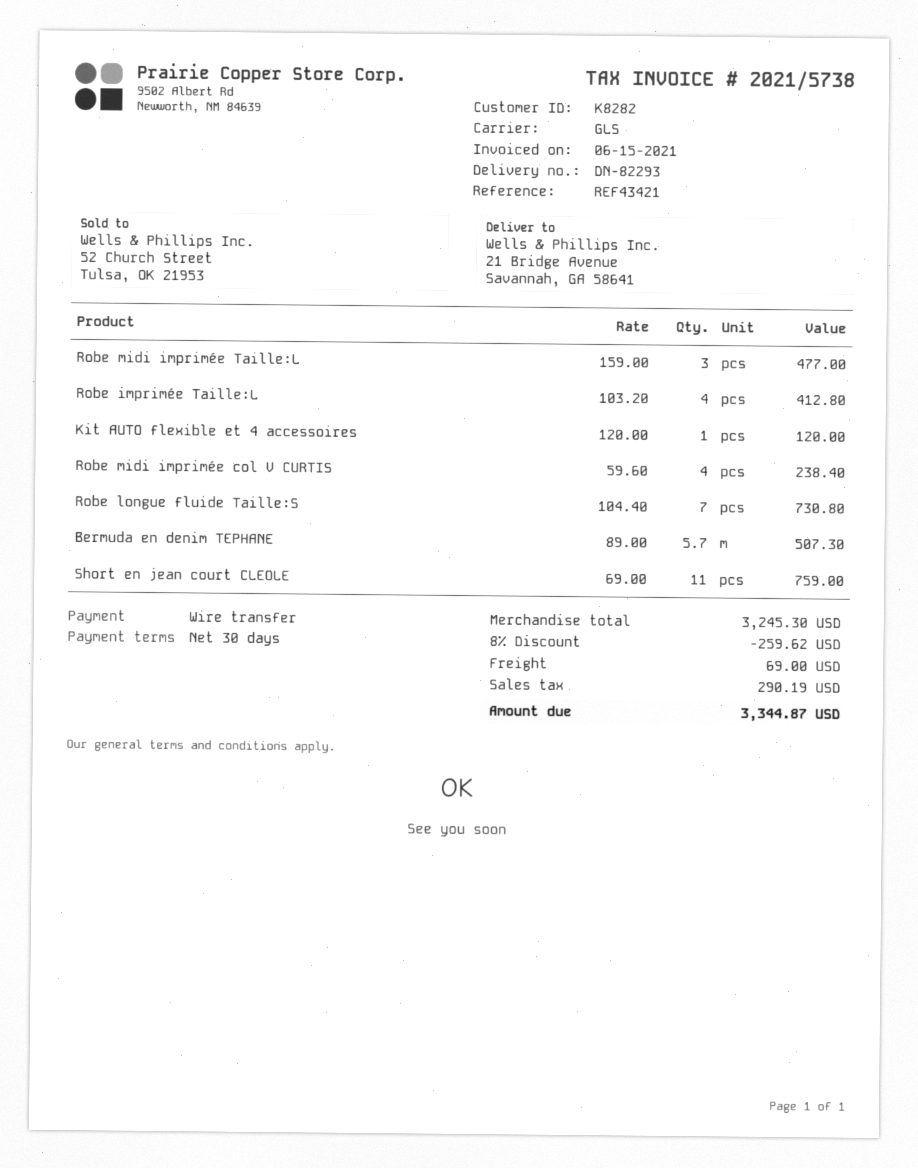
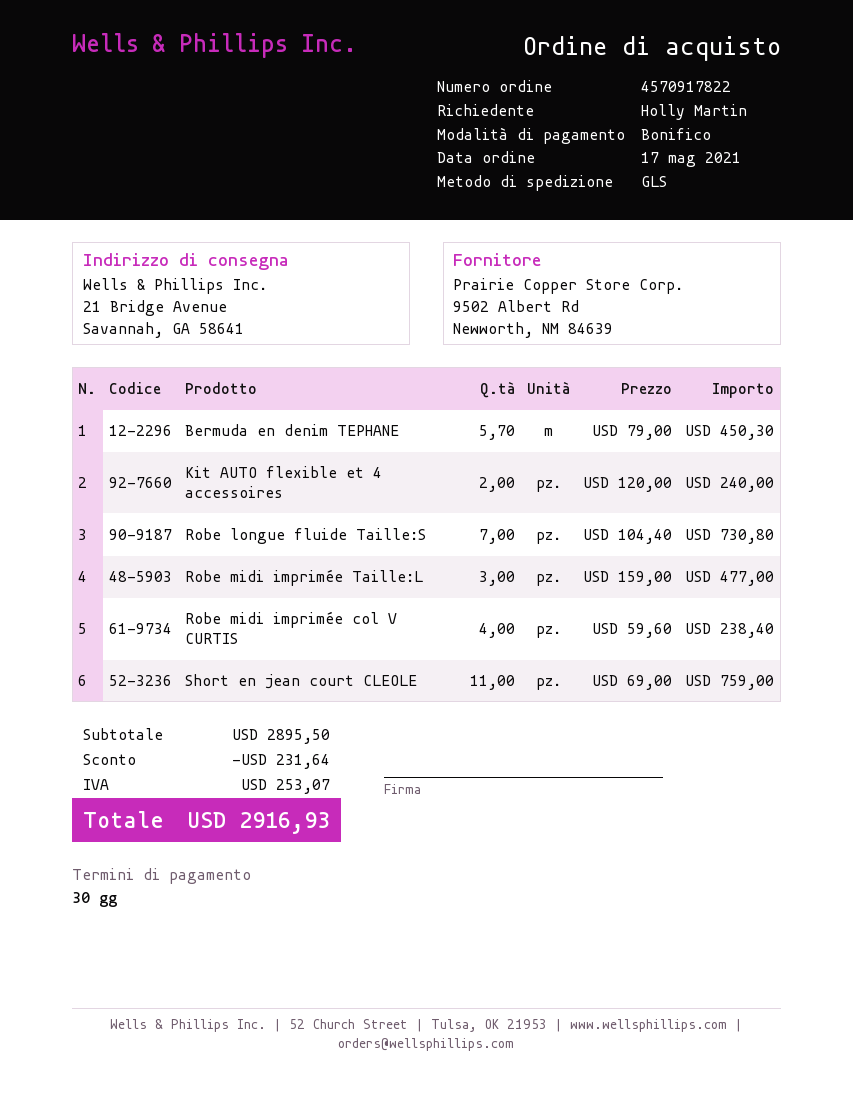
Robe imprimée Taille:L: 4 x 103.20 = 412.80 -> none
Kit AUTO flexible et 4 accessoires: 1 x 120.00 = 120.00 -> 2 x 120.00 = 240.00
Bermuda en denim TEPHANE: 5.7 x 89.00 = 507.30 -> 5.7 x 79.00 = 450.30
subtotal: 3245.30 -> 2895.50
discount: 259.62 -> 231.64
shipping: 69.00 -> none
tax: 290.19 -> 253.07
total: 3344.87 -> 2916.93

